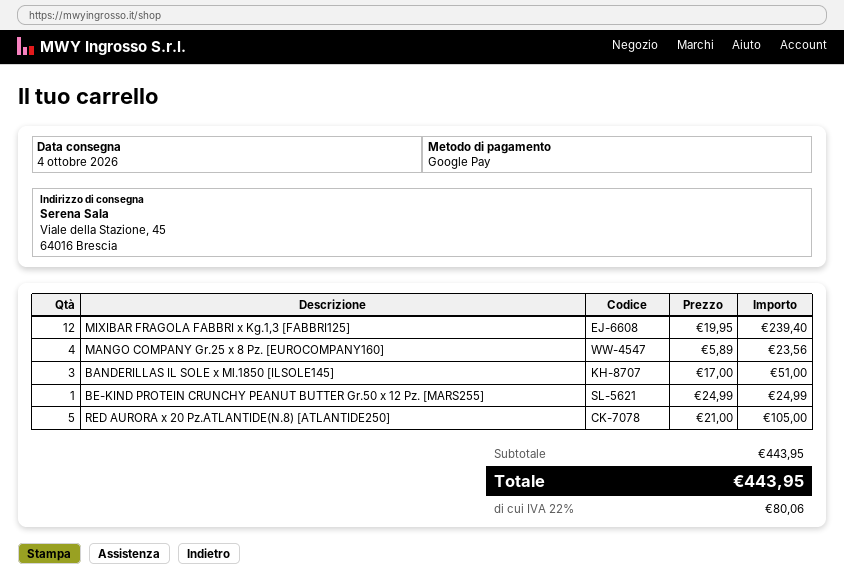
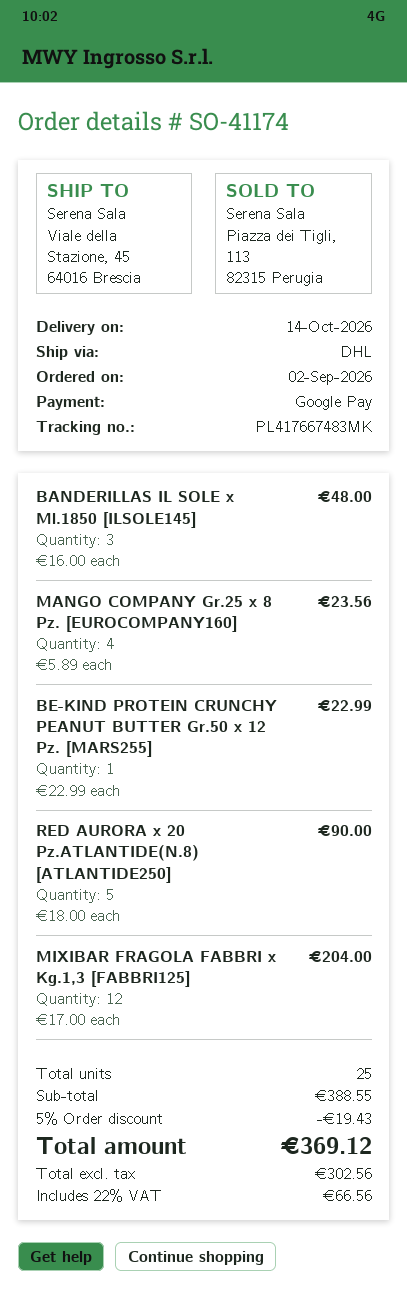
delivery date: 2026-10-04 -> 2026-10-14
MIXIBAR FRAGOLA FABBRI x Kg.1,3 [FABBRI125]: 12 x 19.95 = 239.40 -> 12 x 17.00 = 204.00
BANDERILLAS IL SOLE x Ml.1850 [ILSOLE145]: 3 x 17.00 = 51.00 -> 3 x 16.00 = 48.00
BE-KIND PROTEIN CRUNCHY PEANUT BUTTER Gr.50 x 12 Pz. [MARS255]: 1 x 24.99 = 24.99 -> 1 x 22.99 = 22.99
RED AURORA x 20 Pz.ATLANTIDE(N.8) [ATLANTIDE250]: 5 x 21.00 = 105.00 -> 5 x 18.00 = 90.00
subtotal: 443.95 -> 388.55
discount: none -> 5% = 19.43
tax: 22% = 80.06 -> 22% = 66.56
total: 443.95 -> 369.12

